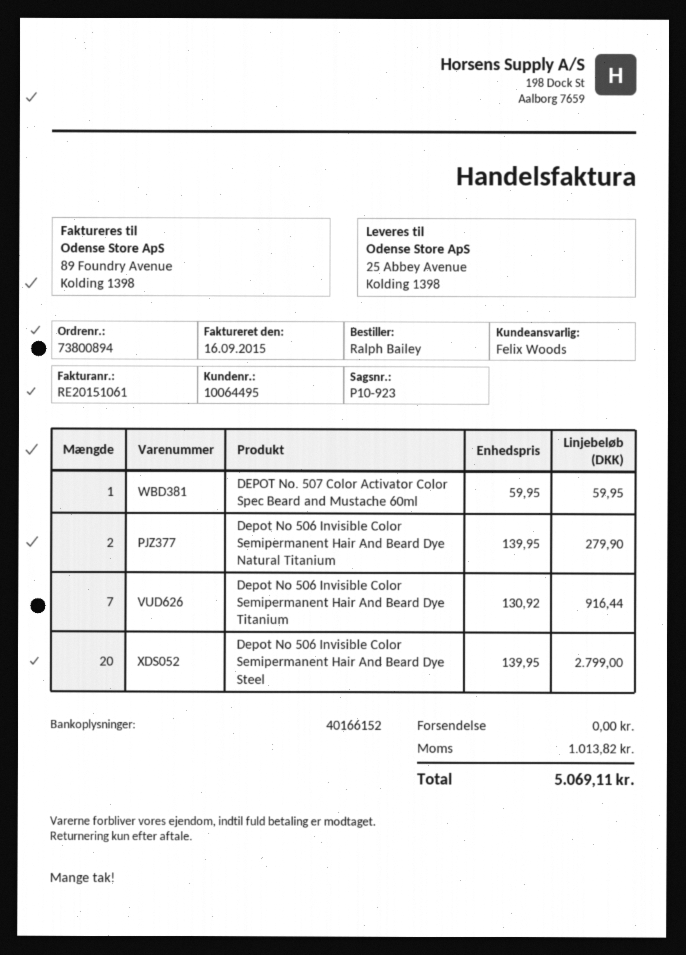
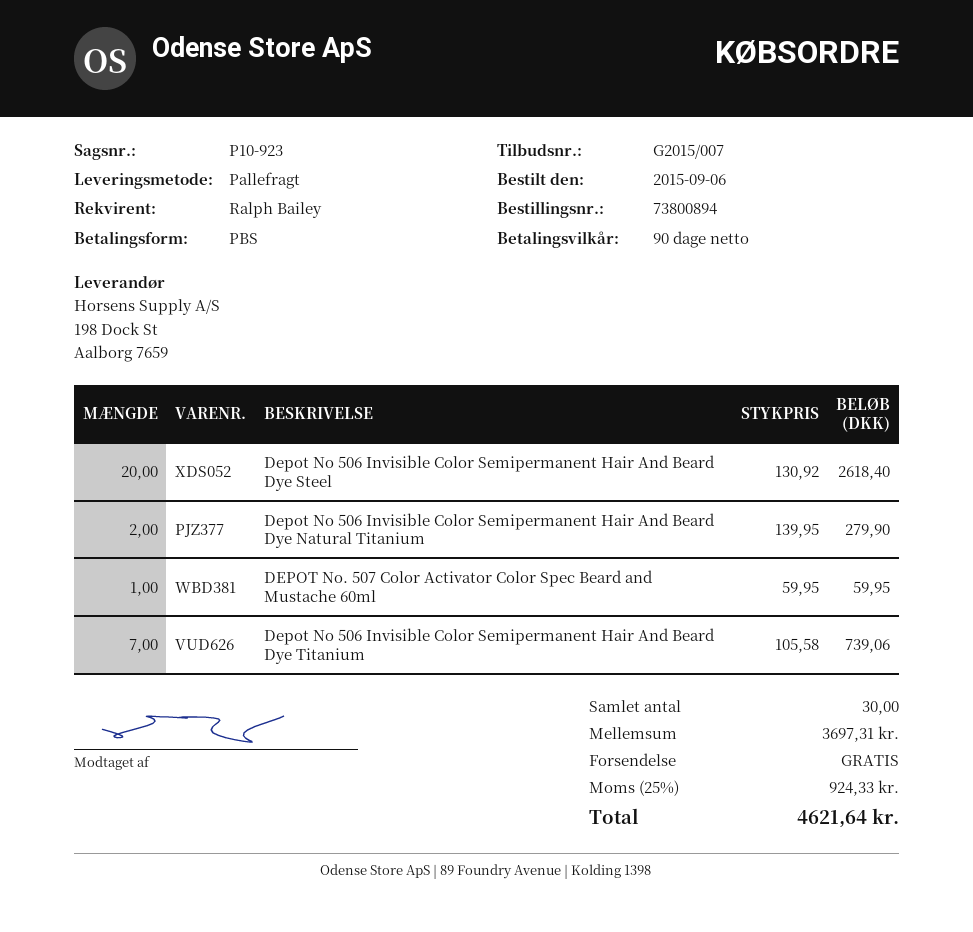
Depot No 506 Invisible Color Semipermanent Hair And Beard Dye Titanium: 7 x 130.92 = 916.44 -> 7 x 105.58 = 739.06
Depot No 506 Invisible Color Semipermanent Hair And Beard Dye Steel: 20 x 139.95 = 2799.00 -> 20 x 130.92 = 2618.40
tax: 1013.82 -> 924.33
total: 5069.11 -> 4621.64

